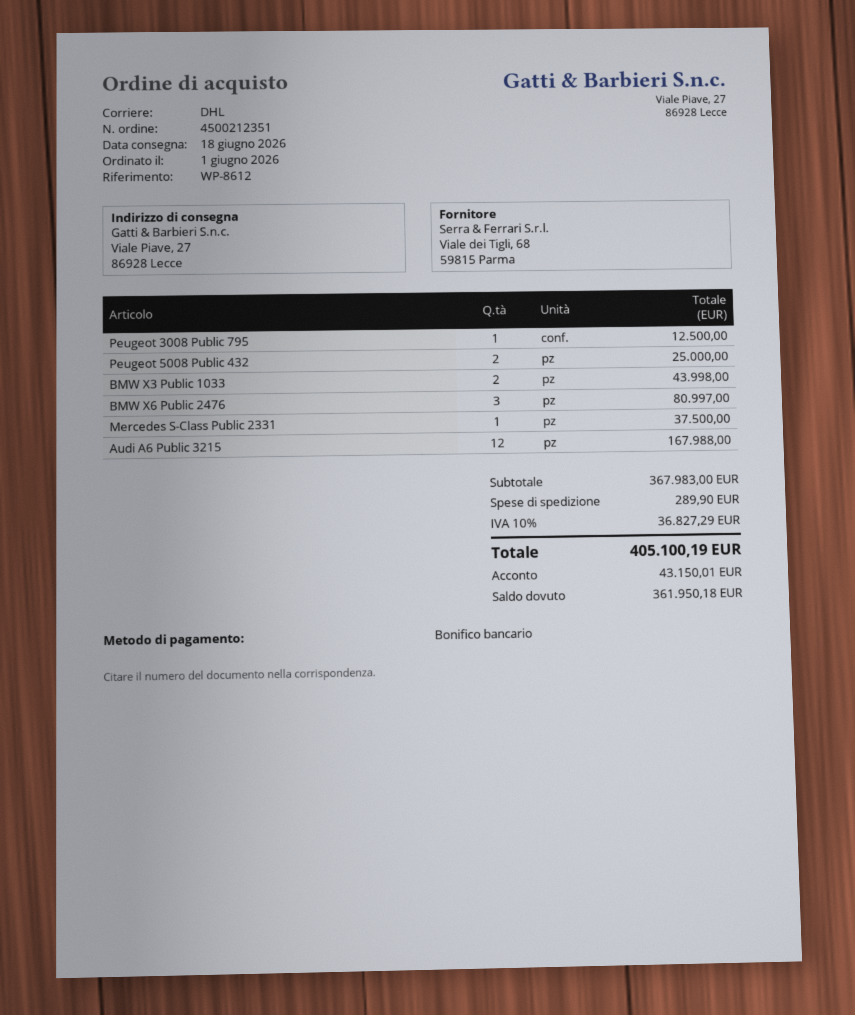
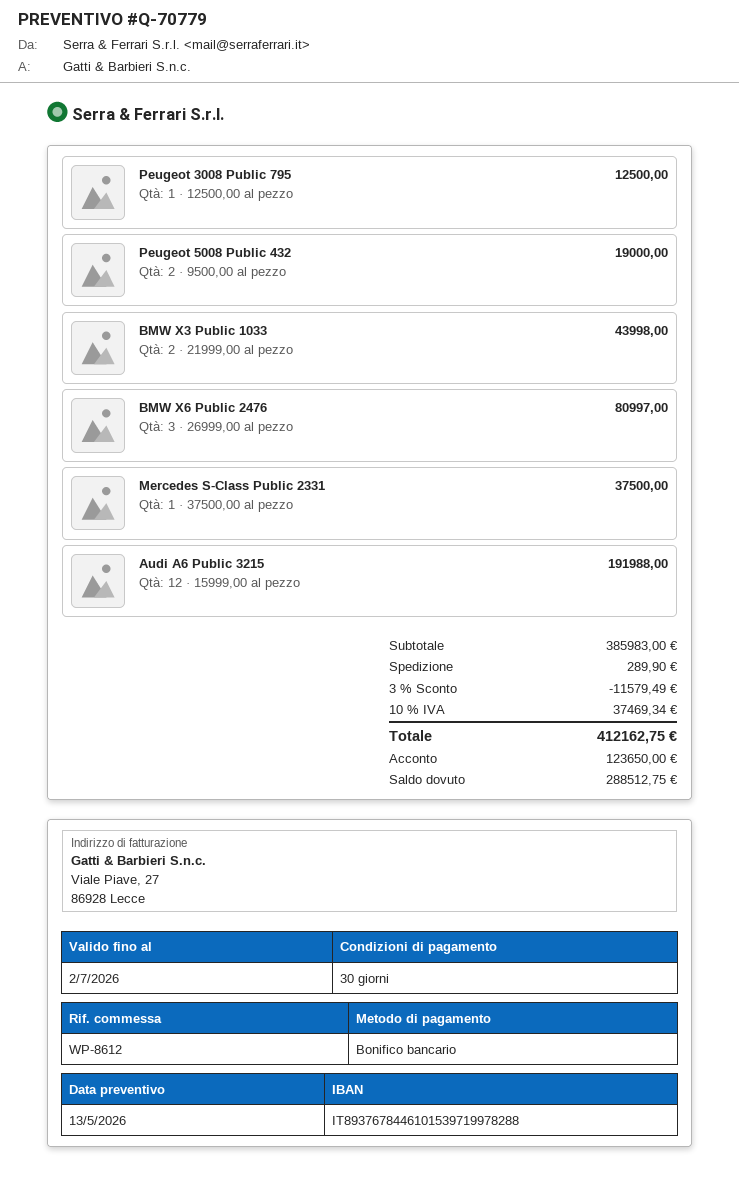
Peugeot 5008 Public 432: 2 for 25000.00 -> 2 for 19000.00
Audi A6 Public 3215: 12 for 167988.00 -> 12 for 191988.00
subtotal: 367983.00 -> 385983.00
discount: none -> 3% = 11579.49
tax: 10% = 36827.29 -> 10% = 37469.34
total: 405100.19 -> 412162.75
deposit: 43150.01 -> 123650.00
balance: 361950.18 -> 288512.75

